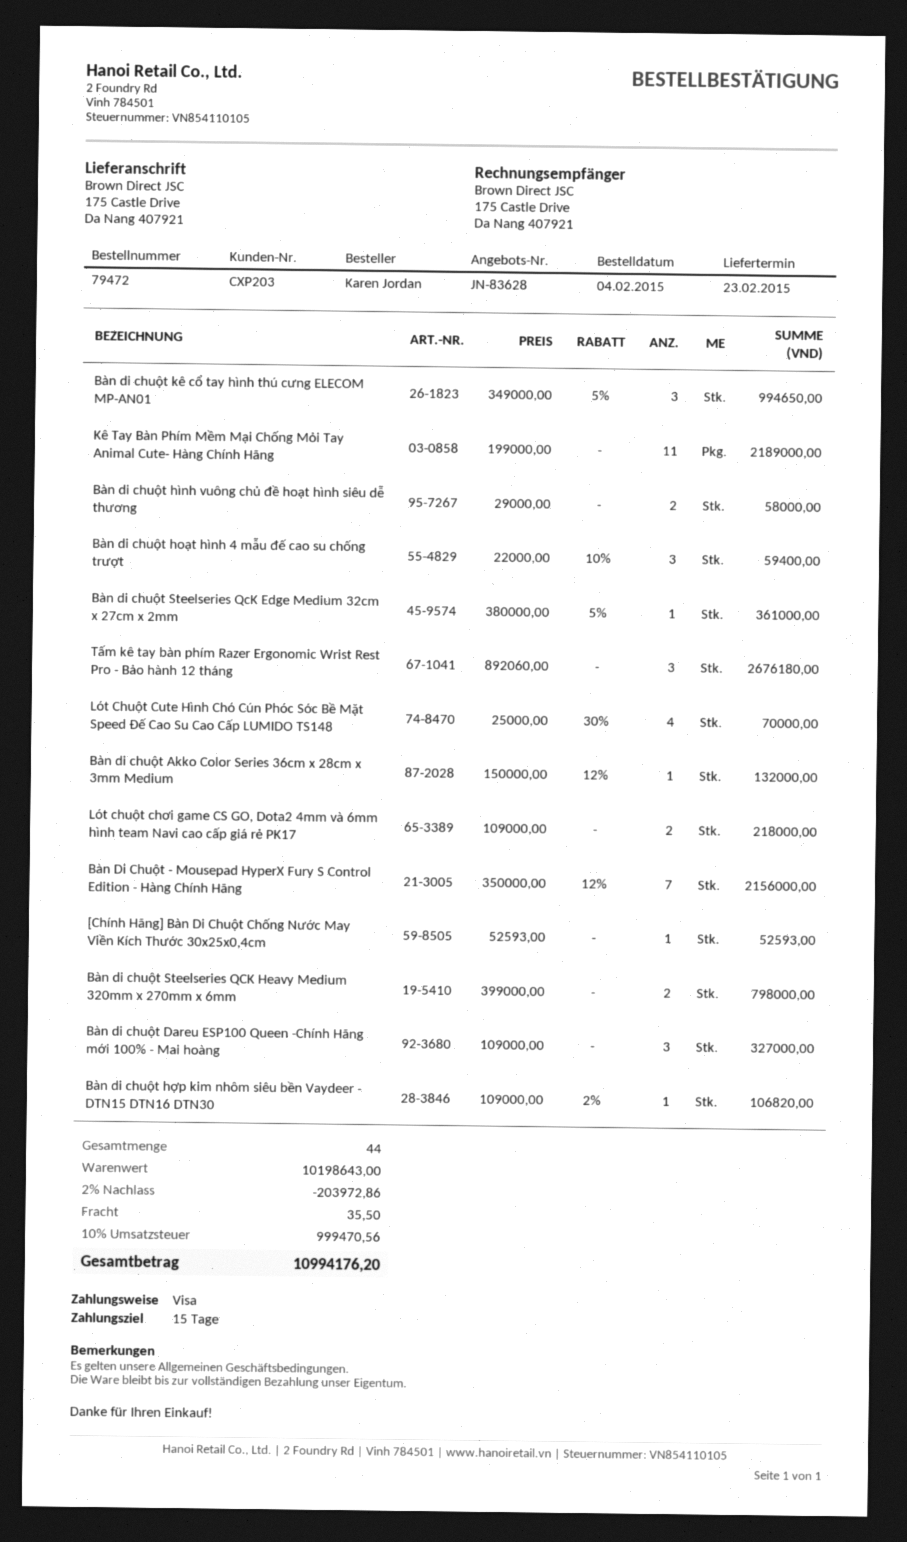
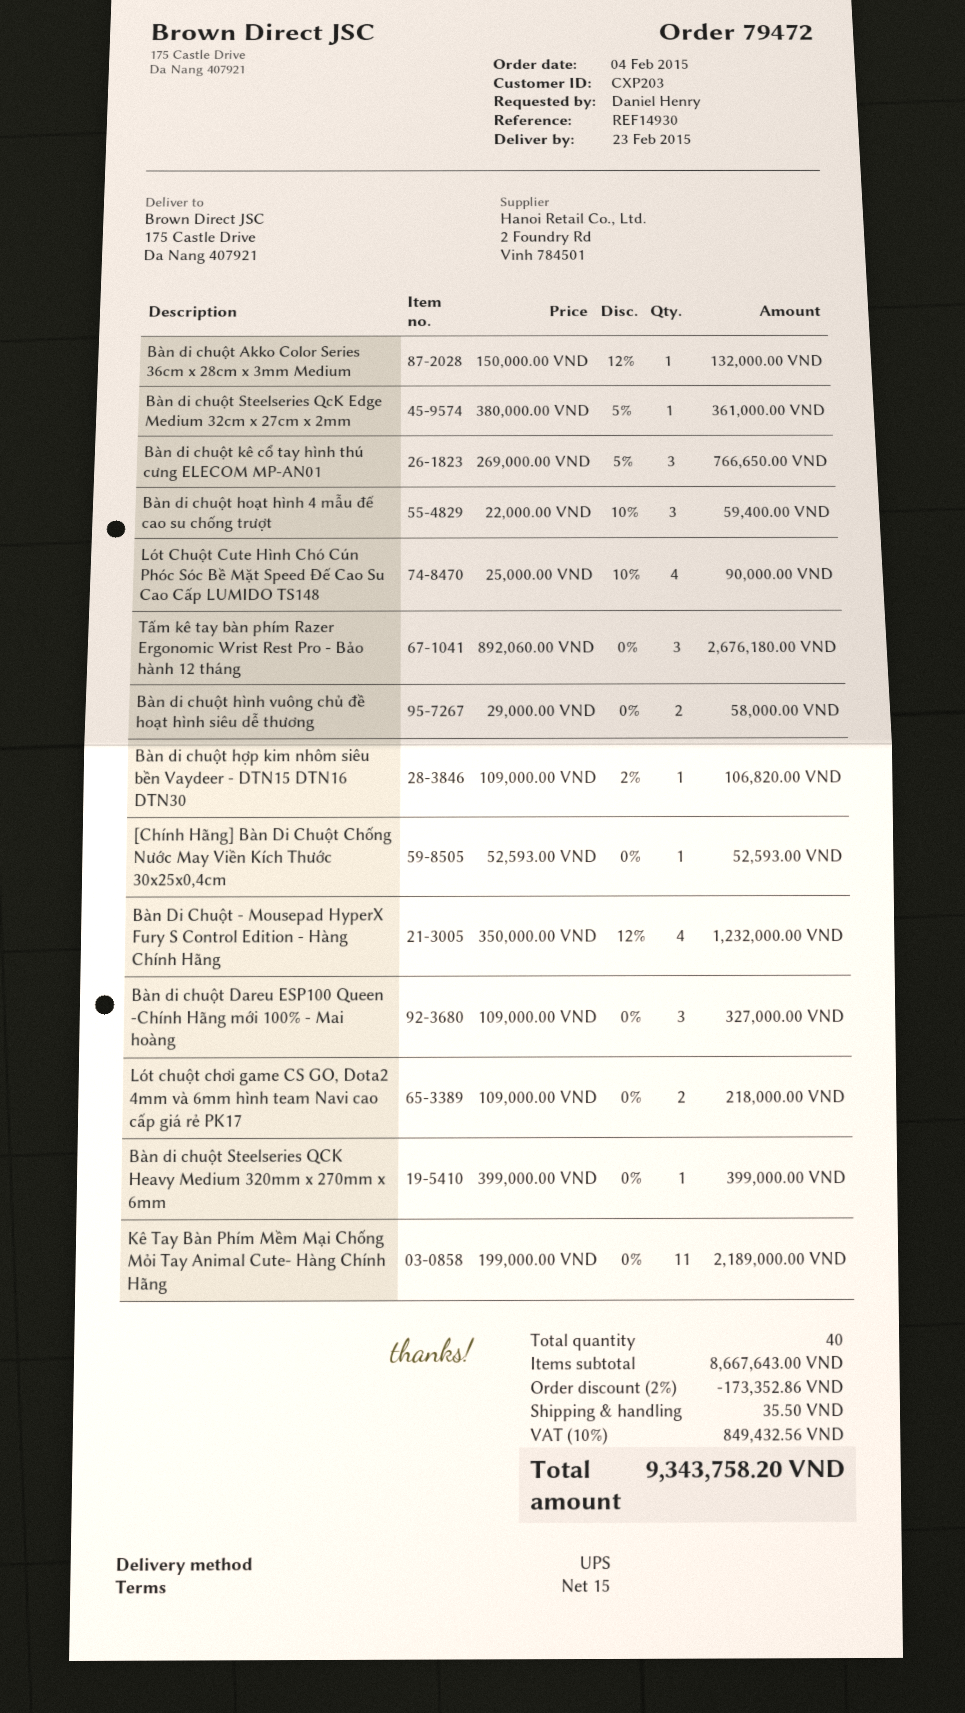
ordered by: Karen Jordan -> Daniel Henry
Bàn di chuột kê cổ tay hình thú cưng ELECOM MP-AN01: 3 x 349000.00 - 5% = 994650.00 -> 3 x 269000.00 - 5% = 766650.00
Lót Chuột Cute Hình Chó Cún Phóc Sóc Bề Mặt Speed Đế Cao Su Cao Cấp LUMIDO TS148: 4 x 25000.00 - 30% = 70000.00 -> 4 x 25000.00 - 10% = 90000.00
Bàn Di Chuột - Mousepad HyperX Fury S Control Edition - Hàng Chính Hãng: 7 x 350000.00 - 12% = 2156000.00 -> 4 x 350000.00 - 12% = 1232000.00
Bàn di chuột Steelseries QCK Heavy Medium 320mm x 270mm x 6mm: 2 x 399000.00 = 798000.00 -> 1 x 399000.00 = 399000.00
total quantity: 44 -> 40
subtotal: 10198643.00 -> 8667643.00
discount: 2% = 203972.86 -> 2% = 173352.86
tax: 10% = 999470.56 -> 10% = 849432.56
total: 10994176.20 -> 9343758.20

